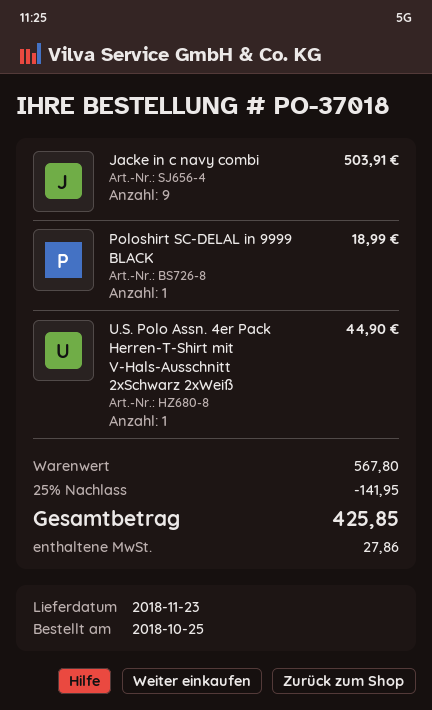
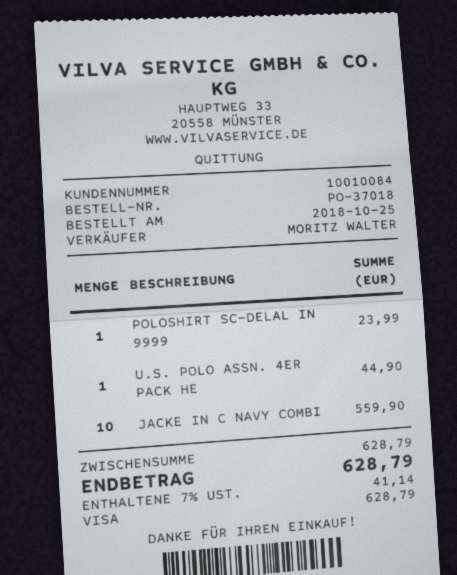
Jacke in c navy combi: 9 for 503.91 -> 10 for 559.90
Poloshirt SC-DELAL in 9999 BLACK: 1 for 18.99 -> 1 for 23.99
subtotal: 567.80 -> 628.79
discount: 25% = 141.95 -> none
tax: 27.86 -> 41.14
total: 425.85 -> 628.79

